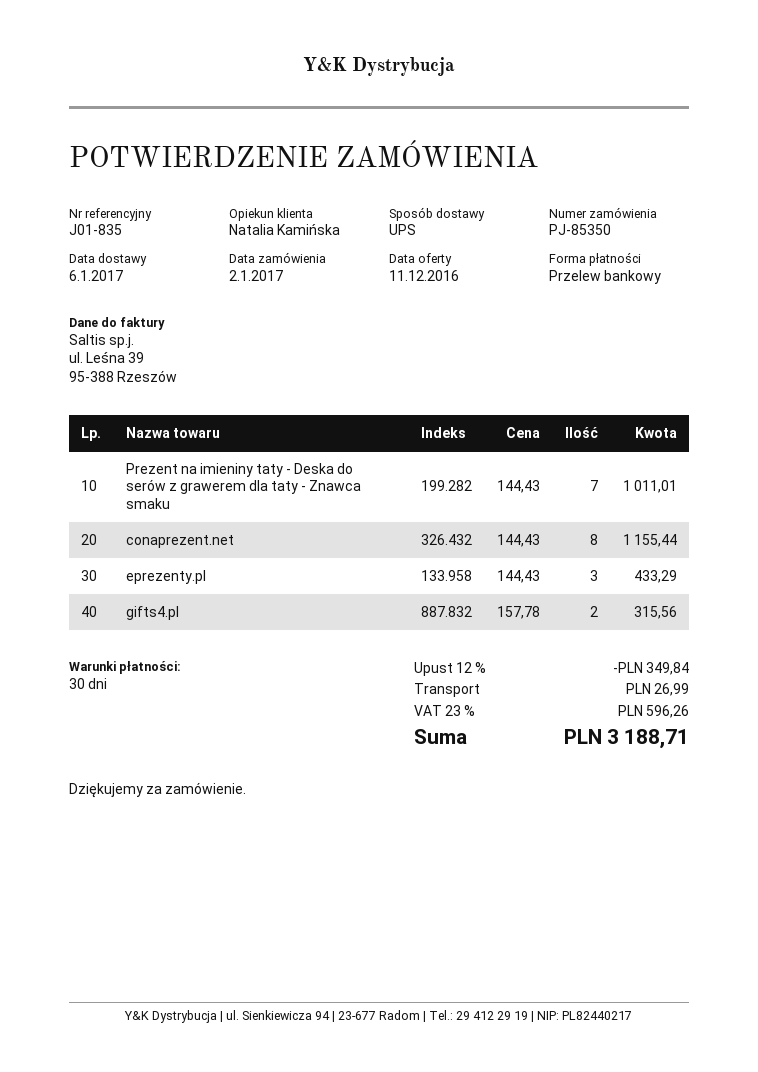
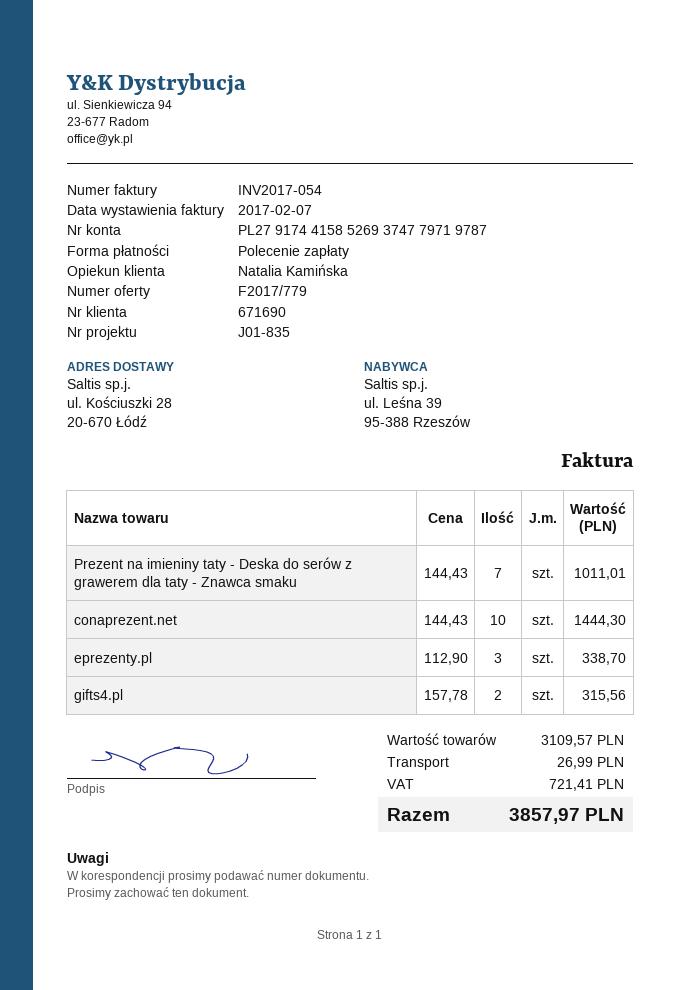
payment method: bank transfer -> direct debit
conaprezent.net: 8 x 144.43 = 1155.44 -> 10 x 144.43 = 1444.30
eprezenty.pl: 3 x 144.43 = 433.29 -> 3 x 112.90 = 338.70
discount: 12% = 349.84 -> none
tax: 596.26 -> 721.41
total: 3188.71 -> 3857.97

